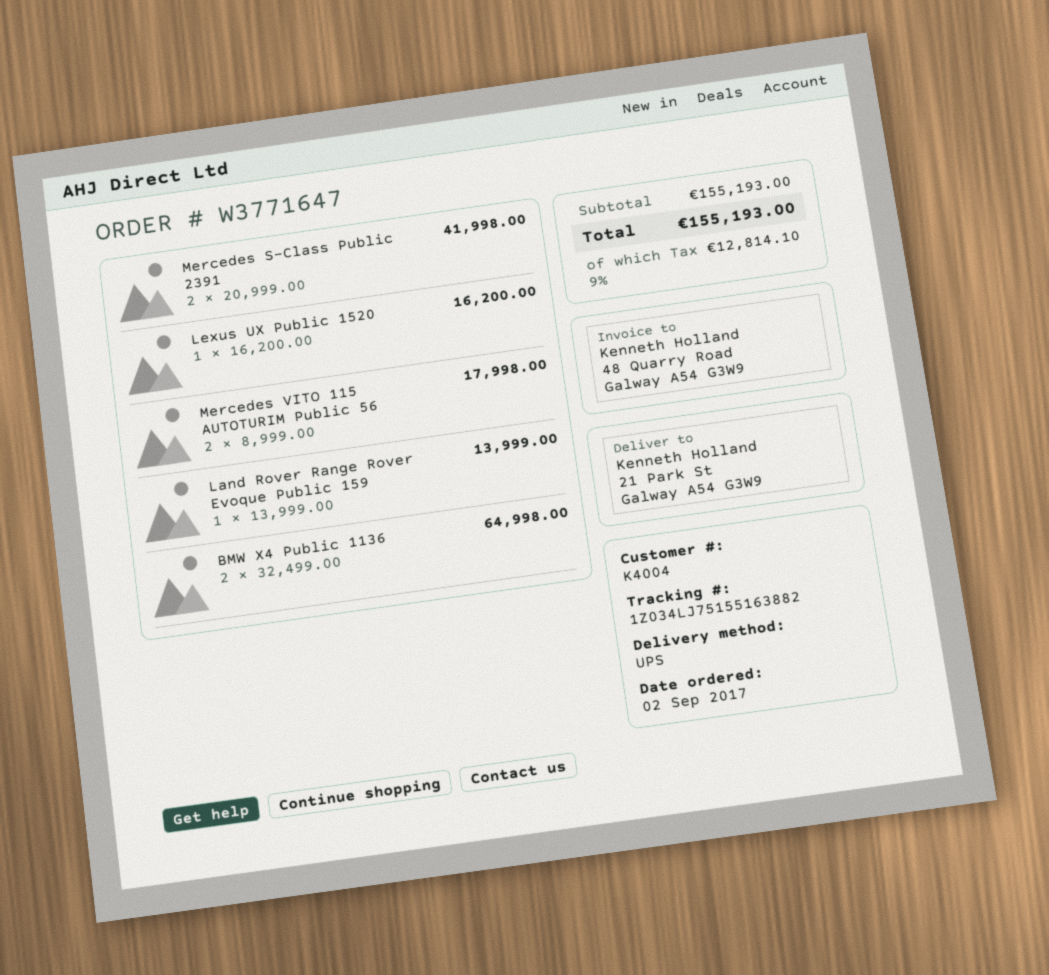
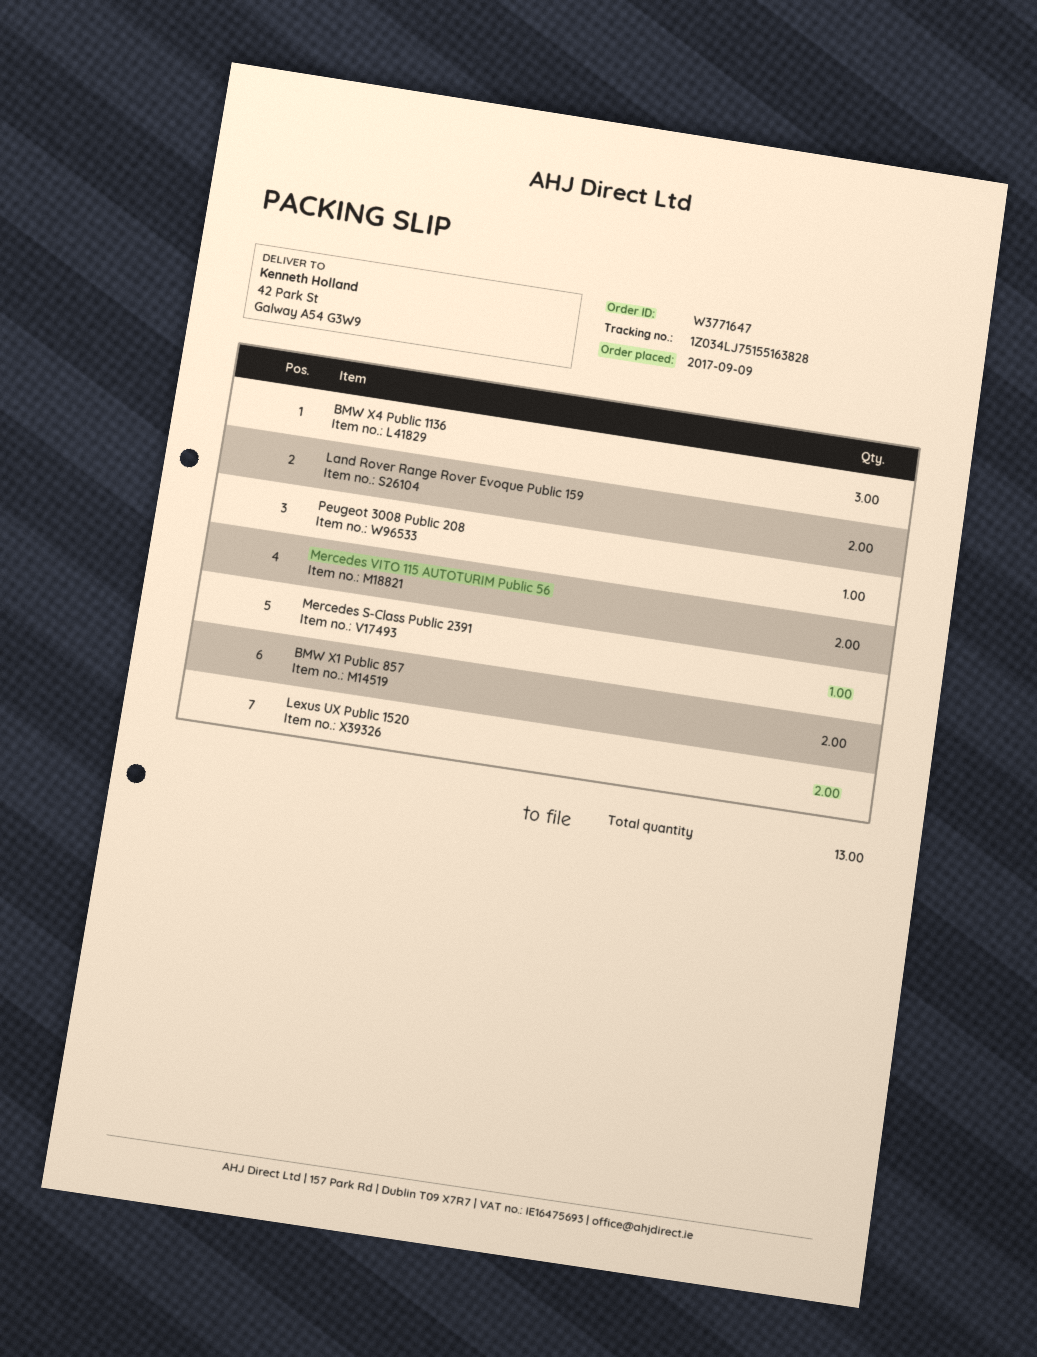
order date: 2017-09-02 -> 2017-09-09
tracking number: 1Z034LJ75155163882 -> 1Z034LJ75155163828
ship to: 21 Park St, Galway A54 G3W9 -> 42 Park St, Galway A54 G3W9
Mercedes S-Class Public 2391: 2 -> 1
Lexus UX Public 1520: 1 -> 2
Land Rover Range Rover Evoque Public 159: 1 -> 2
BMW X4 Public 1136: 2 -> 3
Peugeot 3008 Public 208: none -> 1
BMW X1 Public 857: none -> 2

